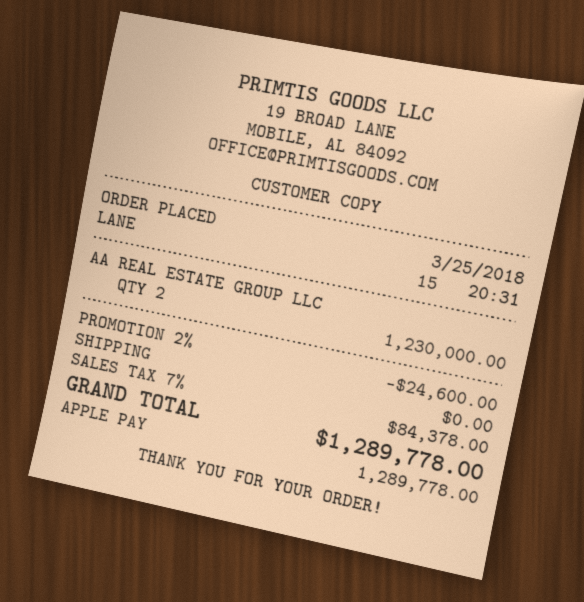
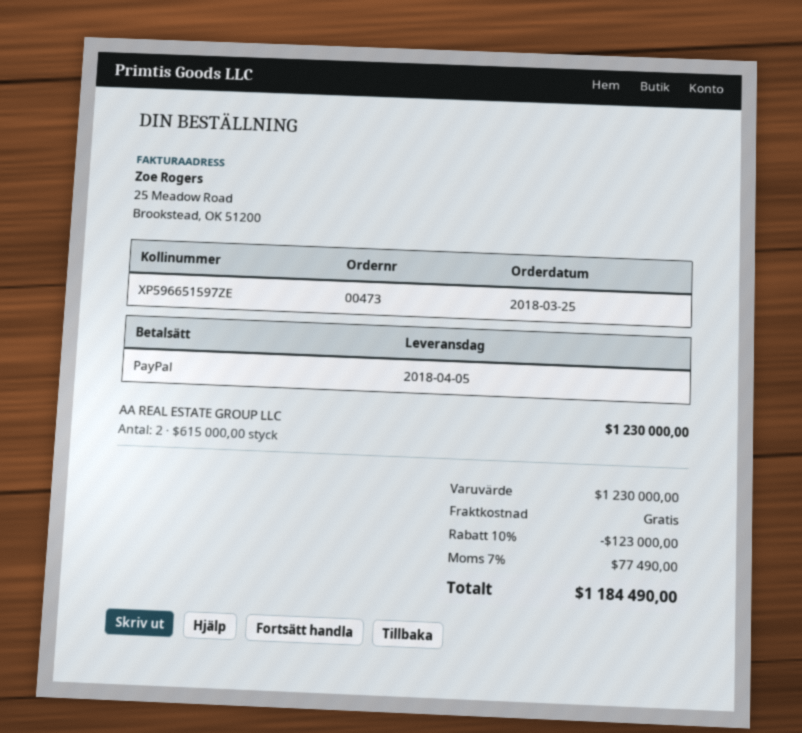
payment method: Apple Pay -> PayPal
discount: 2% = 24600.00 -> 10% = 123000.00
tax: 7% = 84378.00 -> 7% = 77490.00
total: 1289778.00 -> 1184490.00

